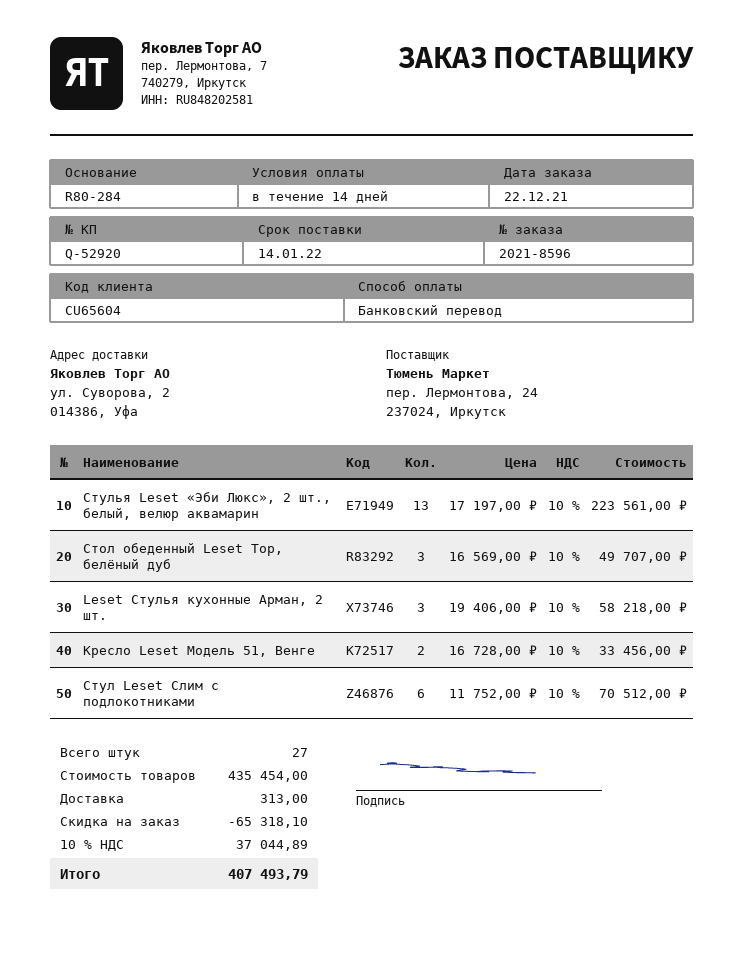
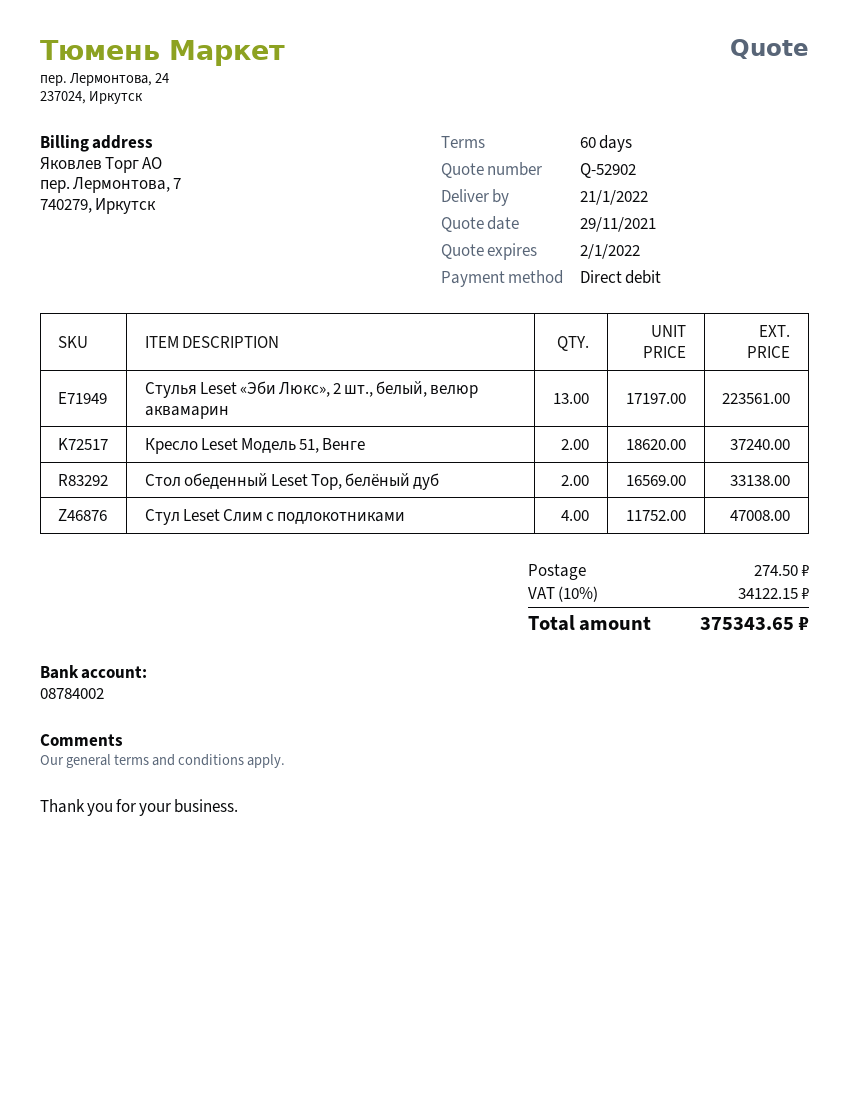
quote number: Q-52920 -> Q-52902
delivery date: 2022-01-14 -> 2022-01-21
payment terms: 14 days -> 60 days
payment method: bank transfer -> direct debit
Стол обеденный Leset Тор, белёный дуб: 3 x 16569.00 = 49707.00 -> 2 x 16569.00 = 33138.00
Leset Стулья кухонные Арман, 2 шт.: 3 x 19406.00 = 58218.00 -> none
Кресло Leset Модель 51, Венге: 2 x 16728.00 = 33456.00 -> 2 x 18620.00 = 37240.00
Стул Leset Слим с подлокотниками: 6 x 11752.00 = 70512.00 -> 4 x 11752.00 = 47008.00
discount: 65318.10 -> none
shipping: 313.00 -> 274.50
tax: 10% = 37044.89 -> 10% = 34122.15
total: 407493.79 -> 375343.65

